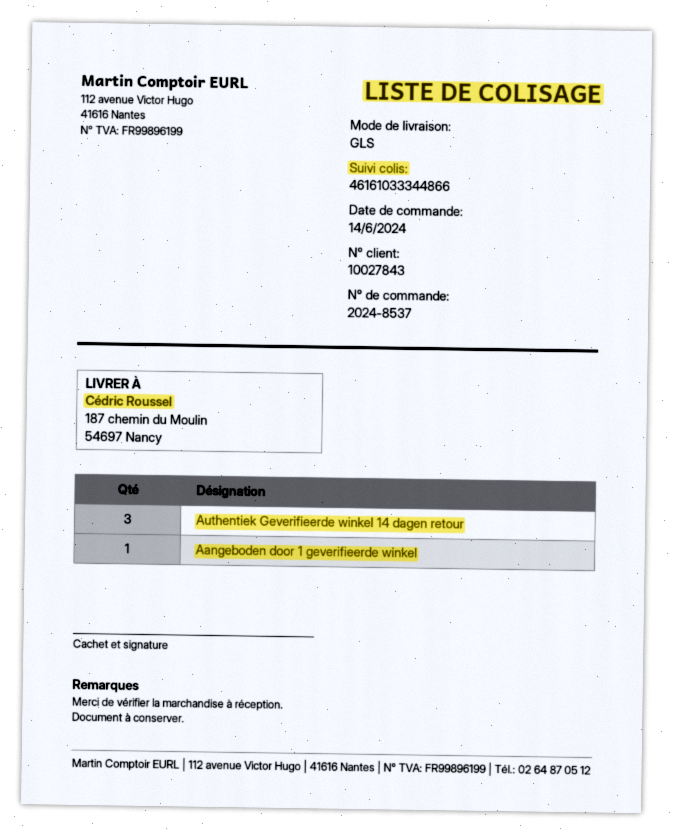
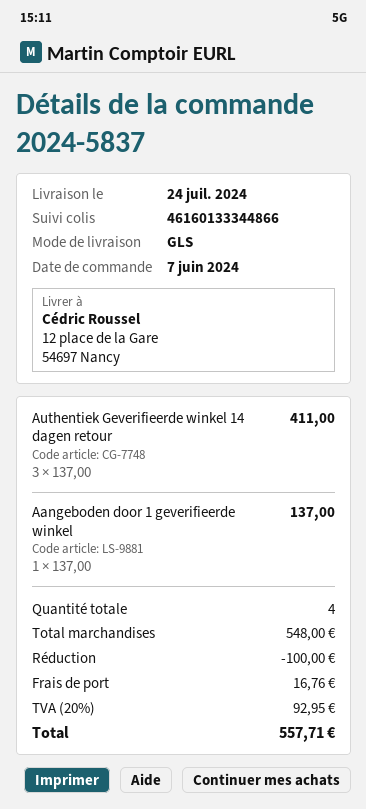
order number: 2024-8537 -> 2024-5837
order date: 2024-06-14 -> 2024-06-07
tracking number: 46161033344866 -> 46160133344866
ship to: 187 chemin du Moulin, 54697 Nancy -> 12 place de la Gare, 54697 Nancy

